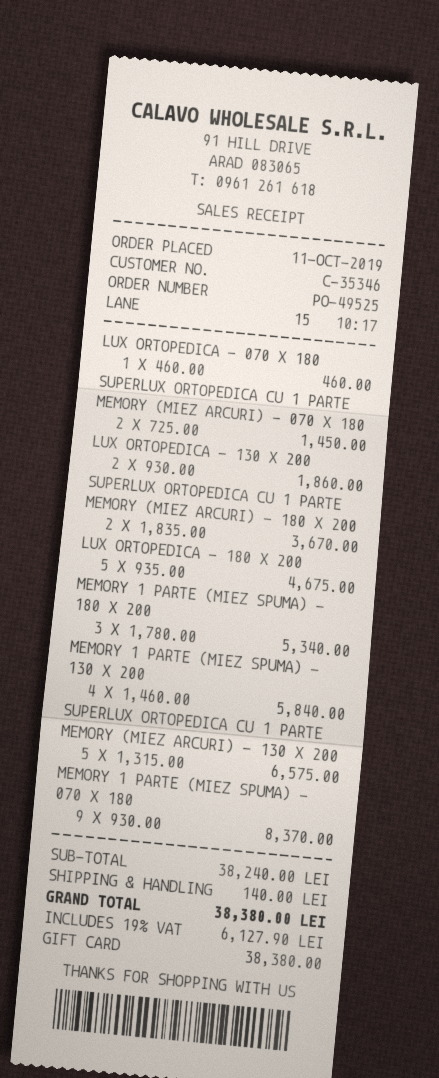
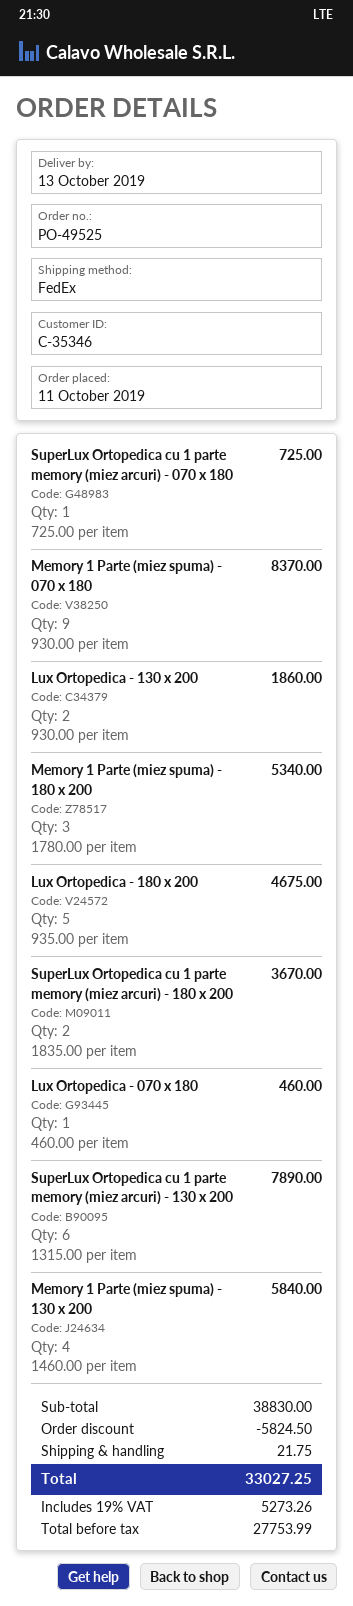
SUPERLUX ORTOPEDICA CU 1 PARTE MEMORY (MIEZ ARCURI) - 070 X 180: 2 x 725.00 = 1450.00 -> 1 x 725.00 = 725.00
SUPERLUX ORTOPEDICA CU 1 PARTE MEMORY (MIEZ ARCURI) - 130 X 200: 5 x 1315.00 = 6575.00 -> 6 x 1315.00 = 7890.00
subtotal: 38240.00 -> 38830.00
discount: none -> 5824.50
shipping: 140.00 -> 21.75
tax: 19% = 6127.90 -> 19% = 5273.26
total: 38380.00 -> 33027.25

